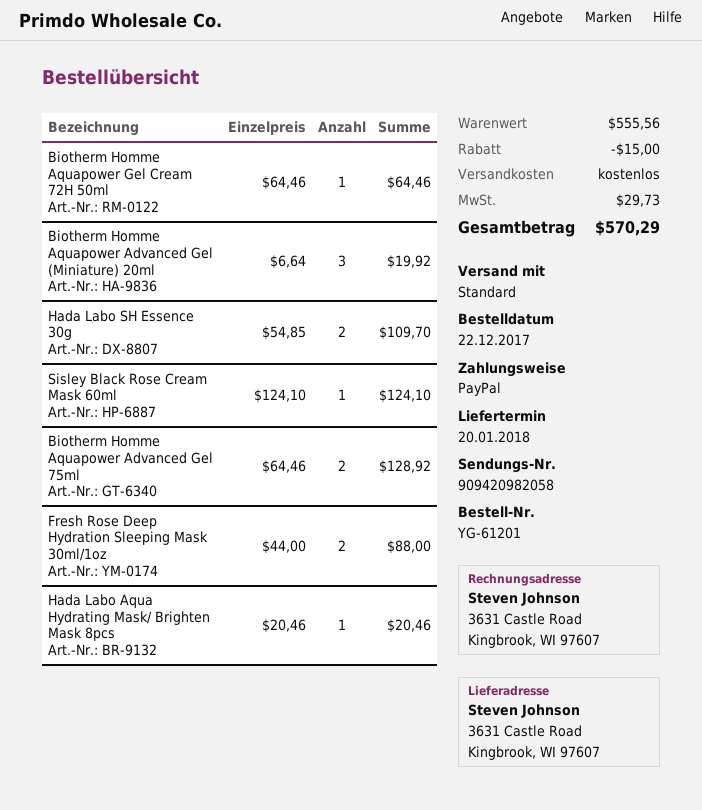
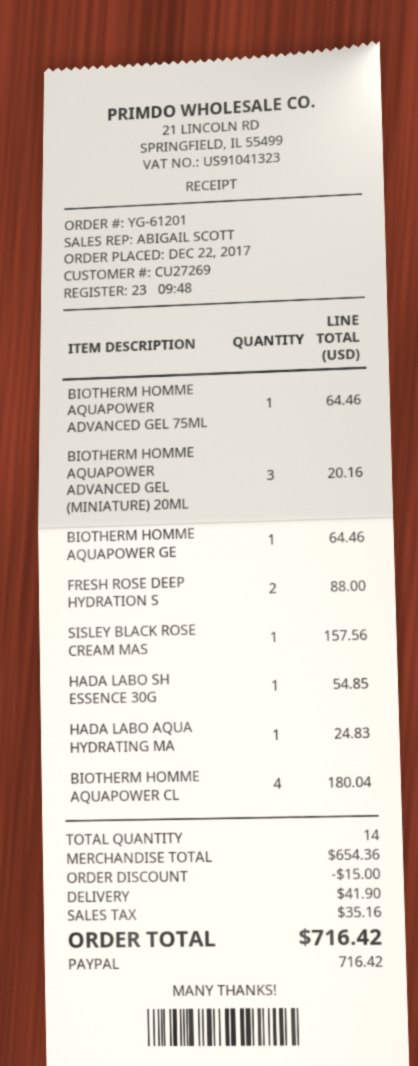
Biotherm Homme Aquapower Advanced Gel (Miniature) 20ml: 3 for 19.92 -> 3 for 20.16
Hada Labo SH Essence 30g: 2 for 109.70 -> 1 for 54.85
Sisley Black Rose Cream Mask 60ml: 1 for 124.10 -> 1 for 157.56
Biotherm Homme Aquapower Advanced Gel 75ml: 2 for 128.92 -> 1 for 64.46
Hada Labo Aqua Hydrating Mask/ Brighten Mask 8pcs: 1 for 20.46 -> 1 for 24.83
BIOTHERM HOMME AQUAPOWER CL: none -> 4 for 180.04
subtotal: 555.56 -> 654.36
shipping: 0.00 -> 41.90
tax: 29.73 -> 35.16
total: 570.29 -> 716.42

